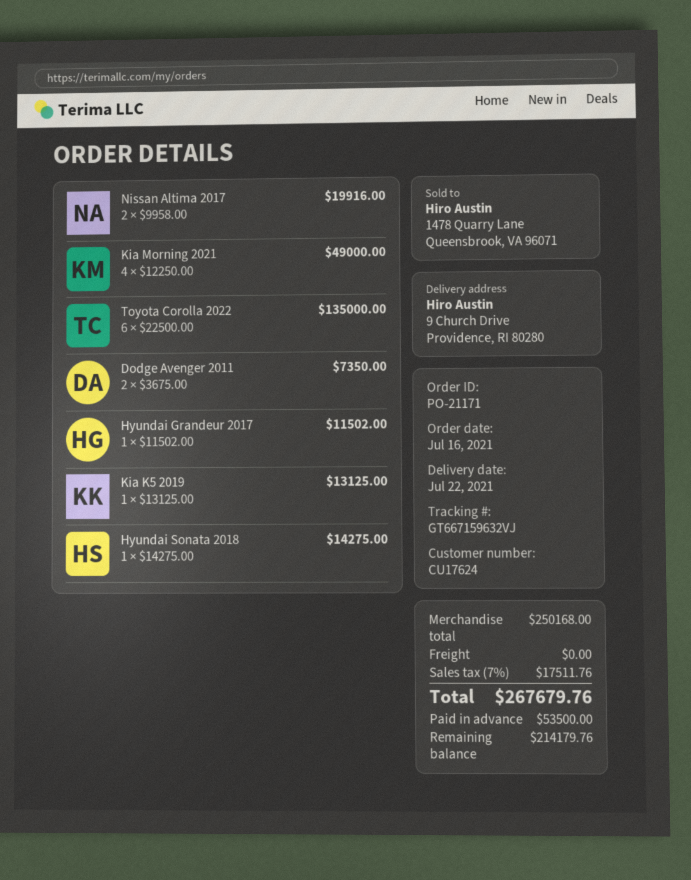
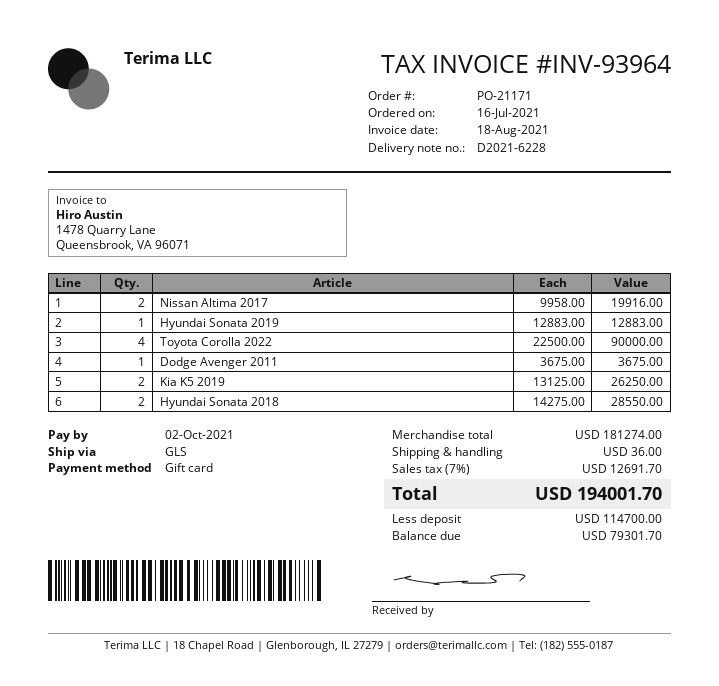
Kia Morning 2021: 4 x 12250.00 = 49000.00 -> none
Toyota Corolla 2022: 6 x 22500.00 = 135000.00 -> 4 x 22500.00 = 90000.00
Dodge Avenger 2011: 2 x 3675.00 = 7350.00 -> 1 x 3675.00 = 3675.00
Hyundai Grandeur 2017: 1 x 11502.00 = 11502.00 -> none
Kia K5 2019: 1 x 13125.00 = 13125.00 -> 2 x 13125.00 = 26250.00
Hyundai Sonata 2018: 1 x 14275.00 = 14275.00 -> 2 x 14275.00 = 28550.00
Hyundai Sonata 2019: none -> 1 x 12883.00 = 12883.00
subtotal: 250168.00 -> 181274.00
shipping: 0.00 -> 36.00
tax: 7% = 17511.76 -> 7% = 12691.70
total: 267679.76 -> 194001.70
deposit: 53500.00 -> 114700.00
balance: 214179.76 -> 79301.70

